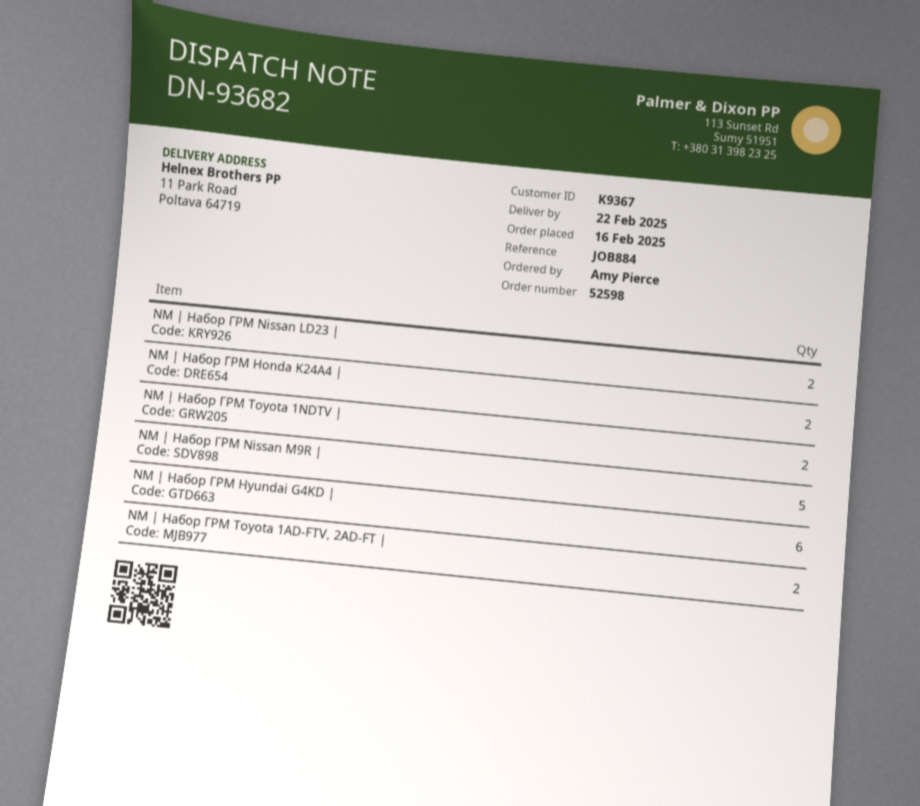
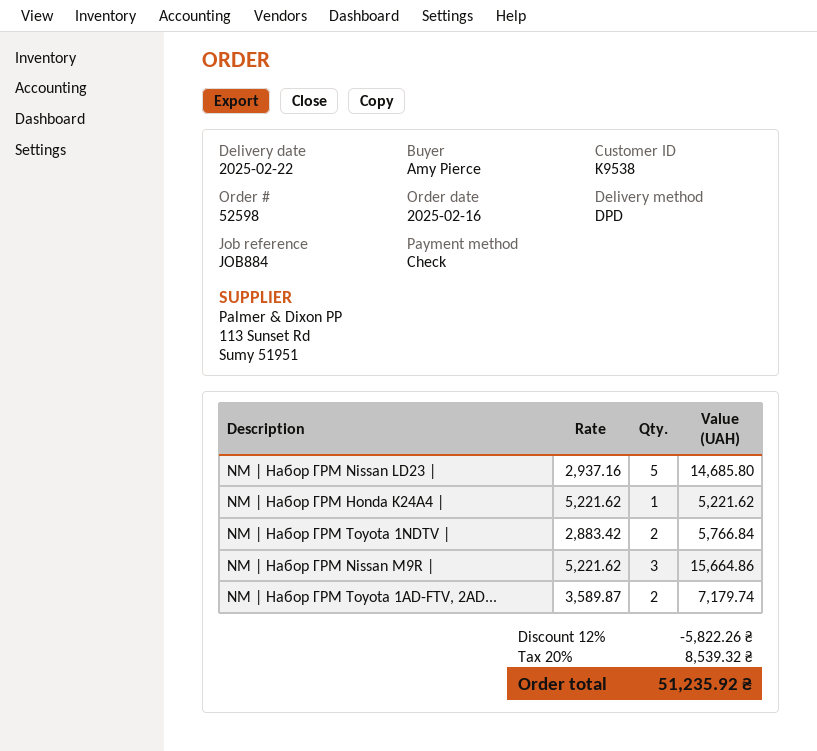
customer number: K9367 -> K9538
NM | Набор ГРМ Nissan LD23 |: 2 -> 5
NM | Набор ГРМ Honda K24A4 |: 2 -> 1
NM | Набор ГРМ Nissan M9R |: 5 -> 3
NM | Набор ГРМ Hyundai G4KD |: 6 -> none

